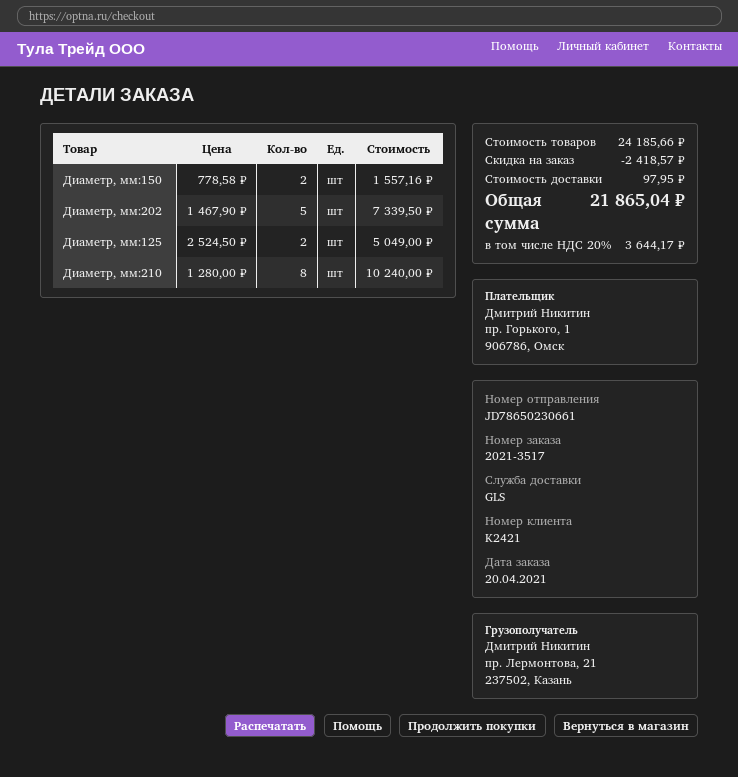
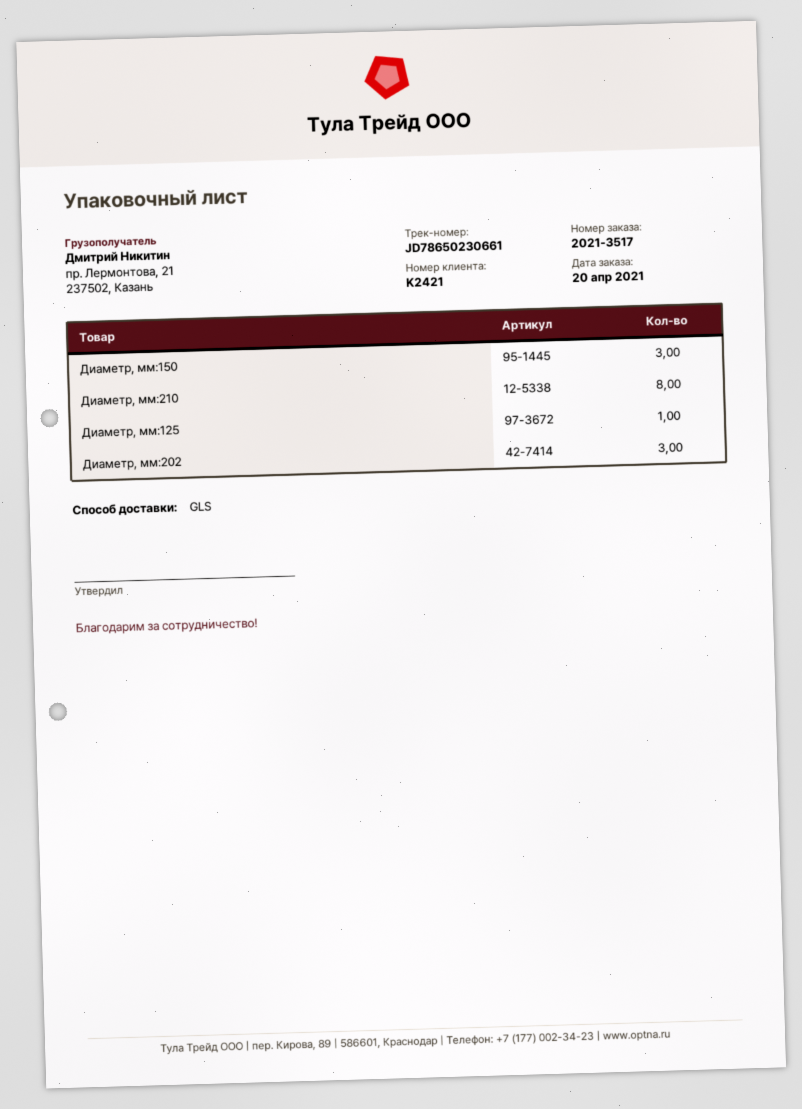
Диаметр, мм:150: 2 -> 3
Диаметр, мм:202: 5 -> 3
Диаметр, мм:125: 2 -> 1

